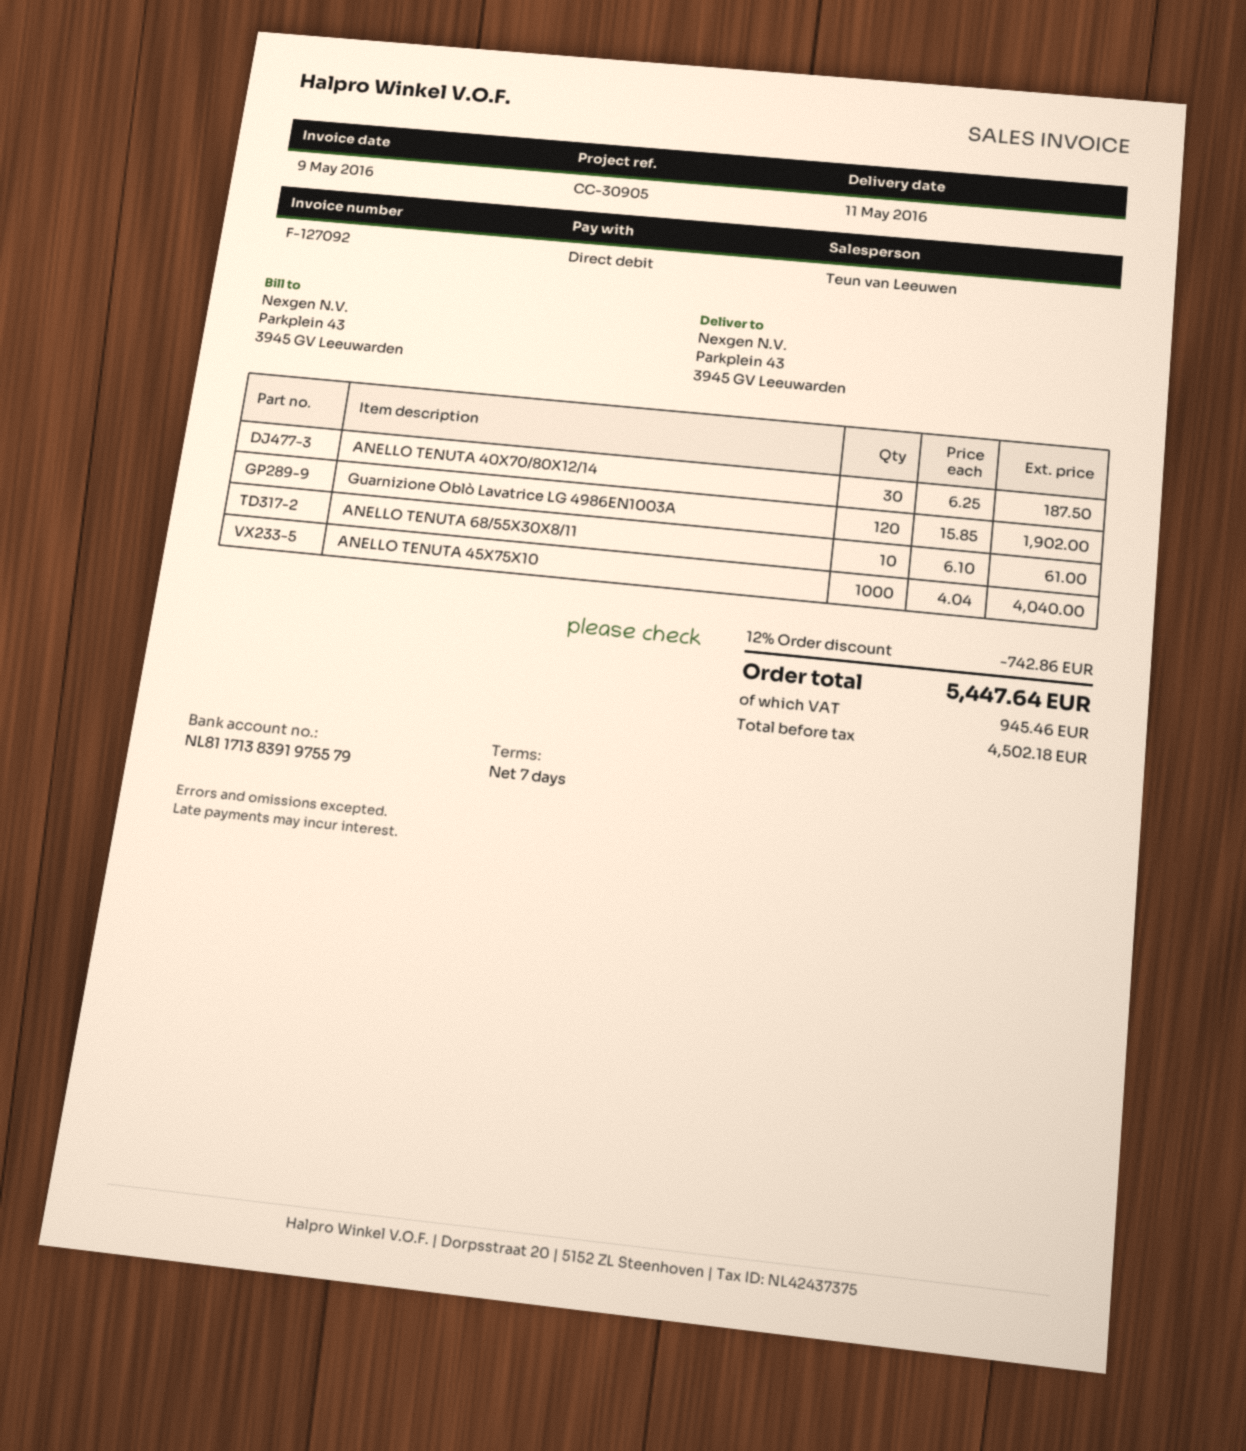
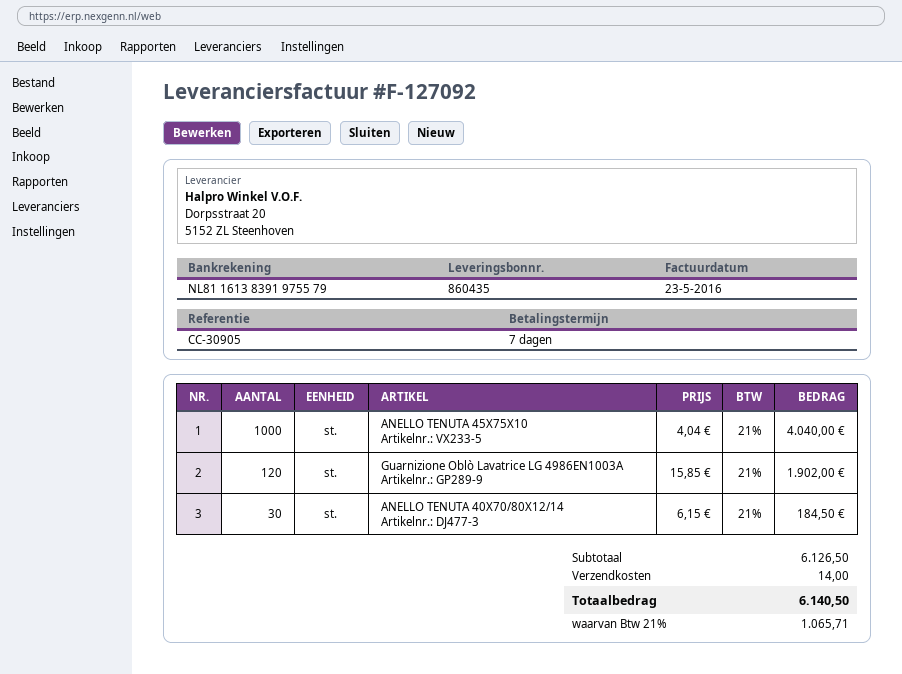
invoice date: 2016-05-09 -> 2016-05-23
bank account: NL8117138391975579 -> NL8116138391975579
ANELLO TENUTA 40X70/80X12/14: 30 x 6.25 = 187.50 -> 30 x 6.15 = 184.50
ANELLO TENUTA 68/55X30X8/11: 10 x 6.10 = 61.00 -> none
discount: 12% = 742.86 -> none
shipping: none -> 14.00
tax: 945.46 -> 1065.71
total: 5447.64 -> 6140.50

